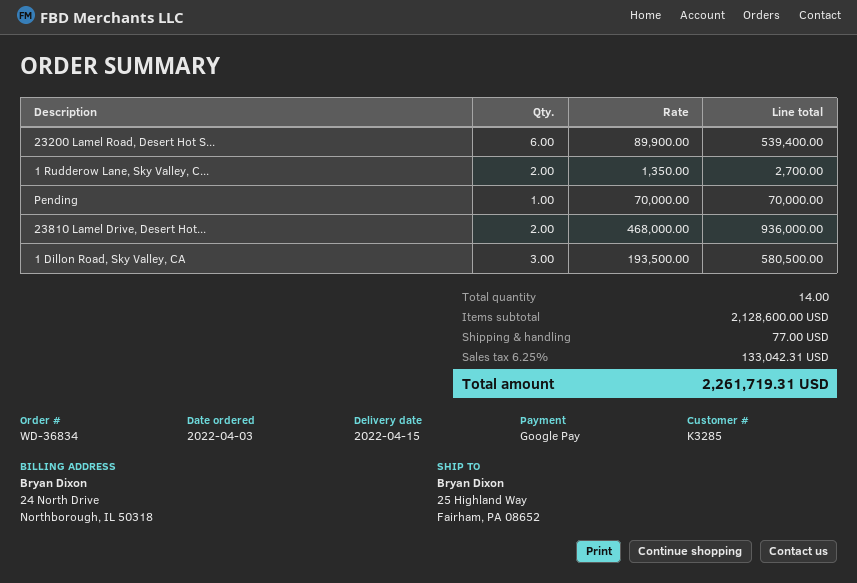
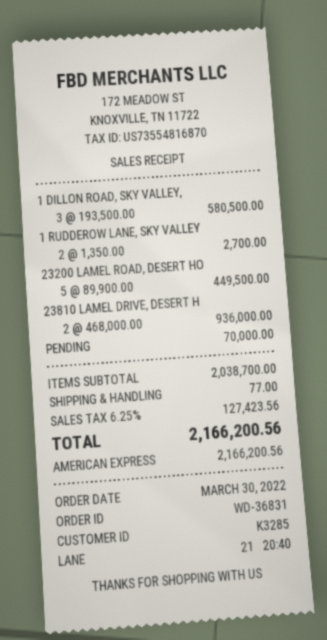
order number: WD-36834 -> WD-36831
order date: 2022-04-03 -> 2022-03-30
payment method: Google Pay -> American Express
23200 Lamel Road, Desert Hot S...: 6 x 89900.00 = 539400.00 -> 5 x 89900.00 = 449500.00
subtotal: 2128600.00 -> 2038700.00
tax: 6.25% = 133042.31 -> 6.25% = 127423.56
total: 2261719.31 -> 2166200.56

